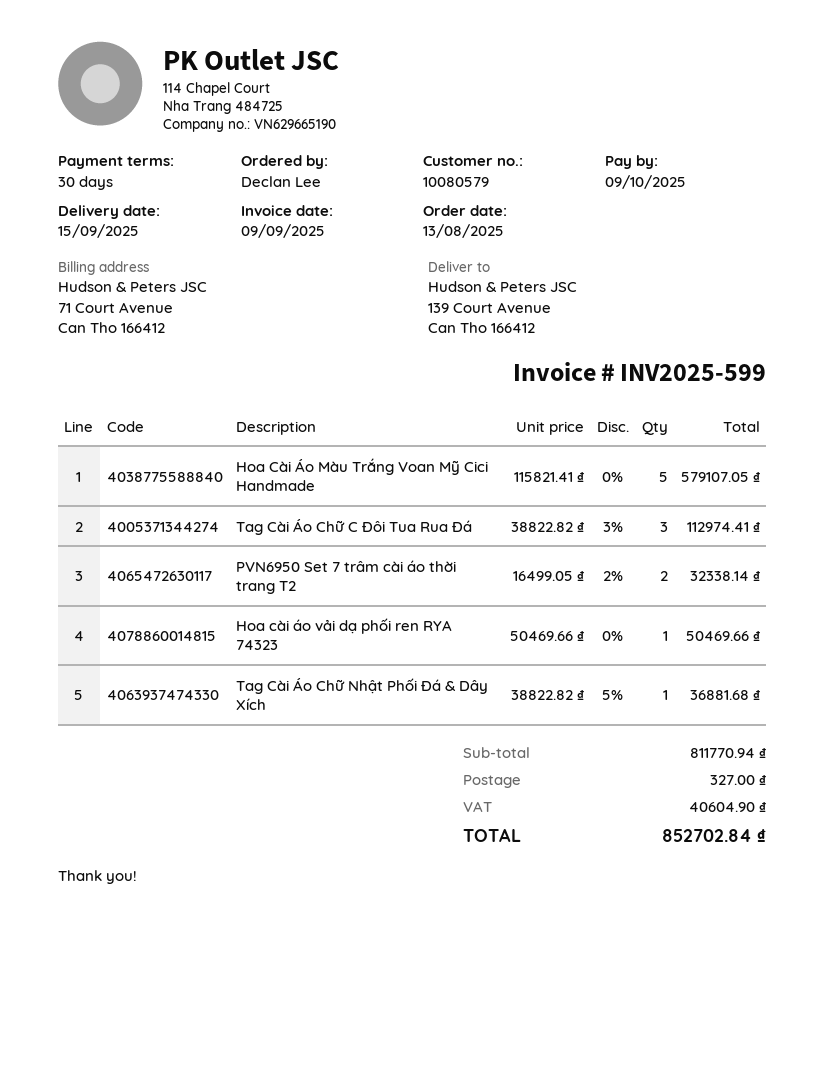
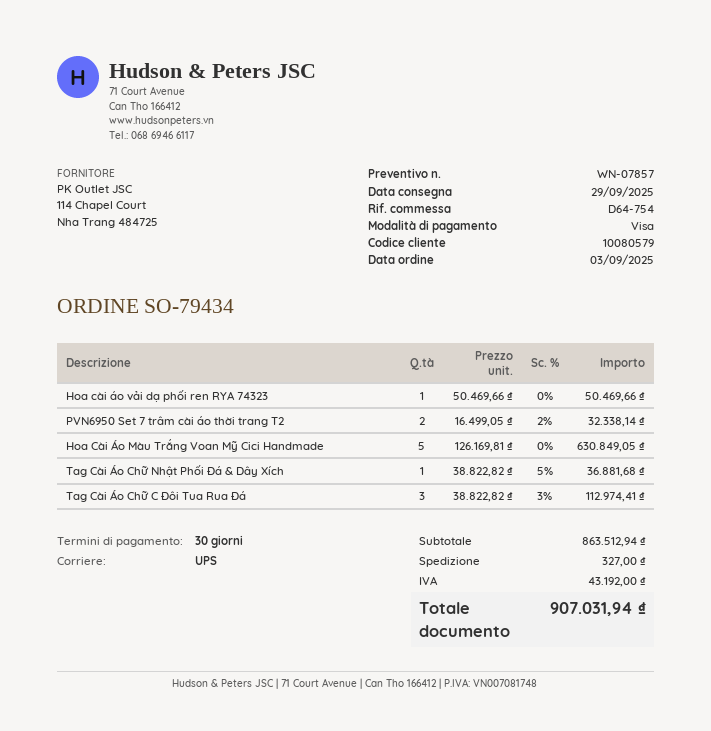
order date: 2025-08-13 -> 2025-09-03
delivery date: 2025-09-15 -> 2025-09-29
Hoa Cài Áo Màu Trắng Voan Mỹ Cici Handmade: 5 x 115821.41 = 579107.05 -> 5 x 126169.81 = 630849.05
subtotal: 811770.94 -> 863512.94
tax: 40604.90 -> 43192.00
total: 852702.84 -> 907031.94

